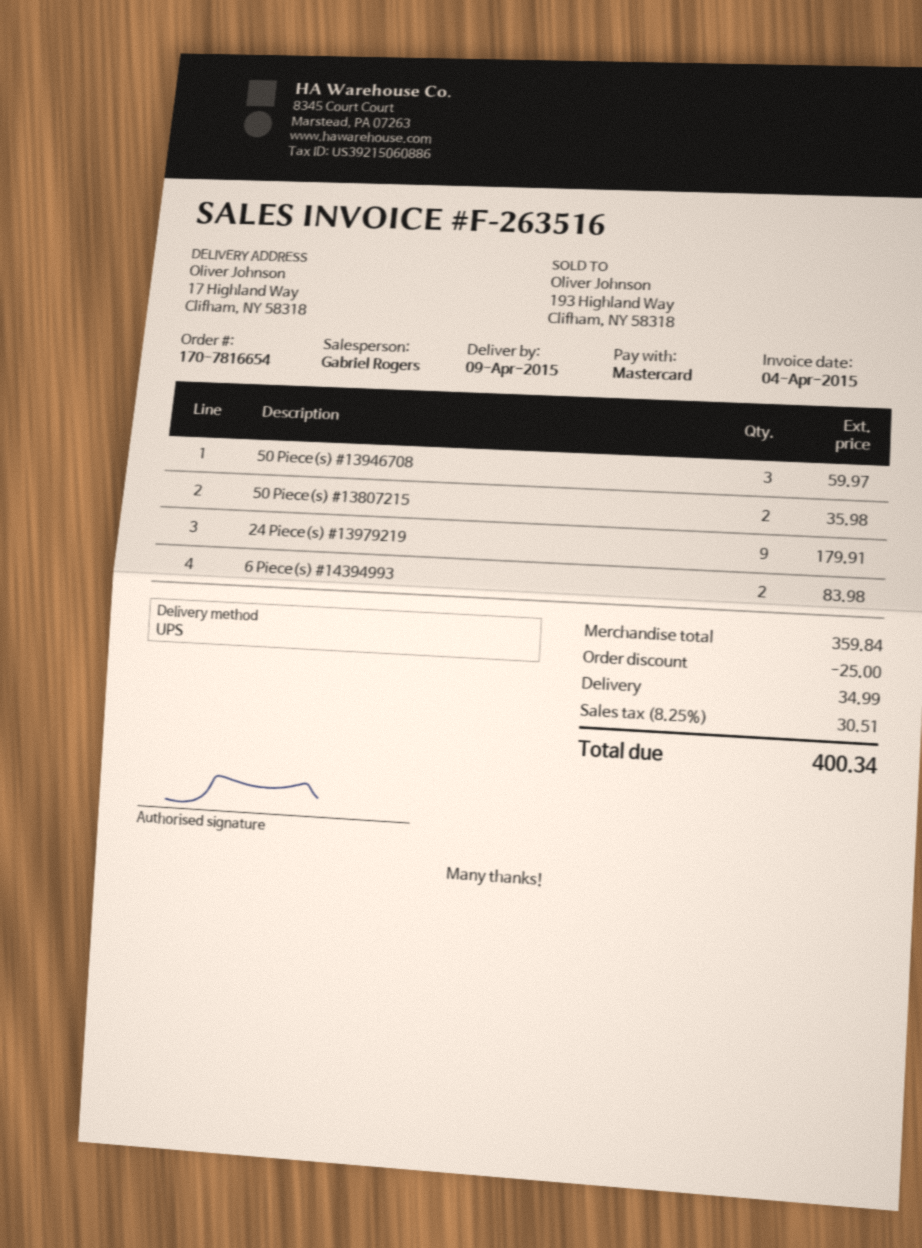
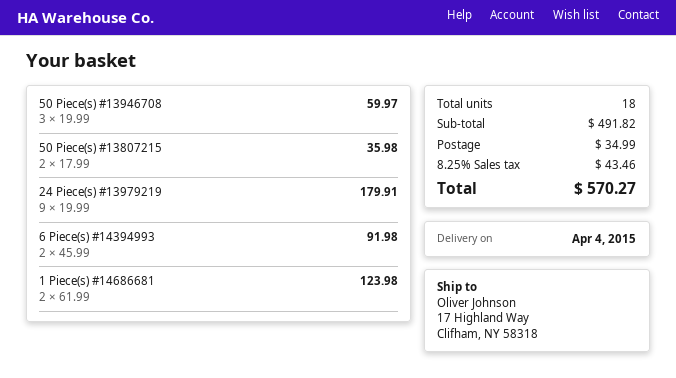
delivery date: 2015-04-09 -> 2015-04-04
6 Piece(s) #14394993: 2 for 83.98 -> 2 for 91.98
1 Piece(s) #14686681: none -> 2 for 123.98
subtotal: 359.84 -> 491.82
discount: 25.00 -> none
tax: 8.25% = 30.51 -> 8.25% = 43.46
total: 400.34 -> 570.27

